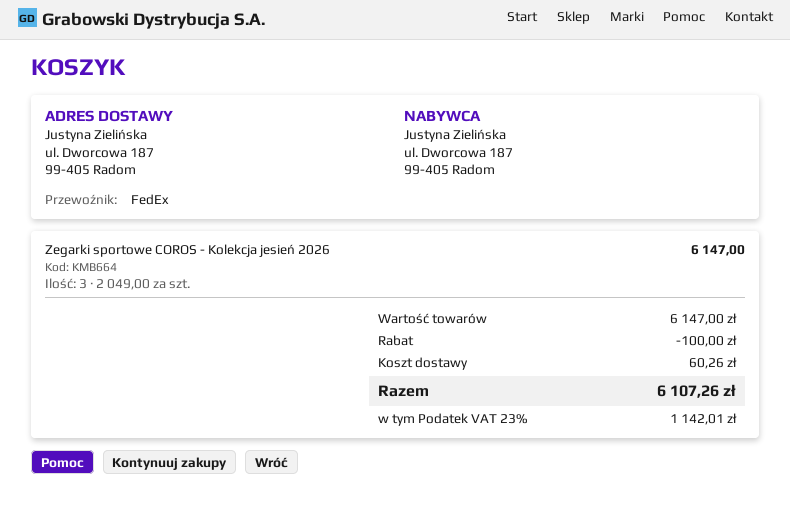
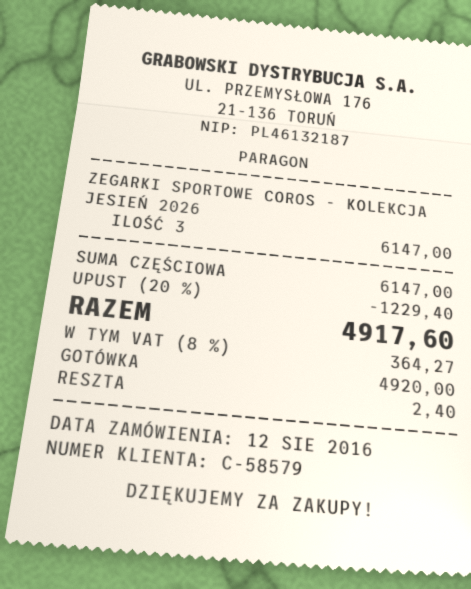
discount: 100.00 -> 1229.40
shipping: 60.26 -> none
tax: 23% = 1142.01 -> 8% = 364.27
total: 6107.26 -> 4917.60

